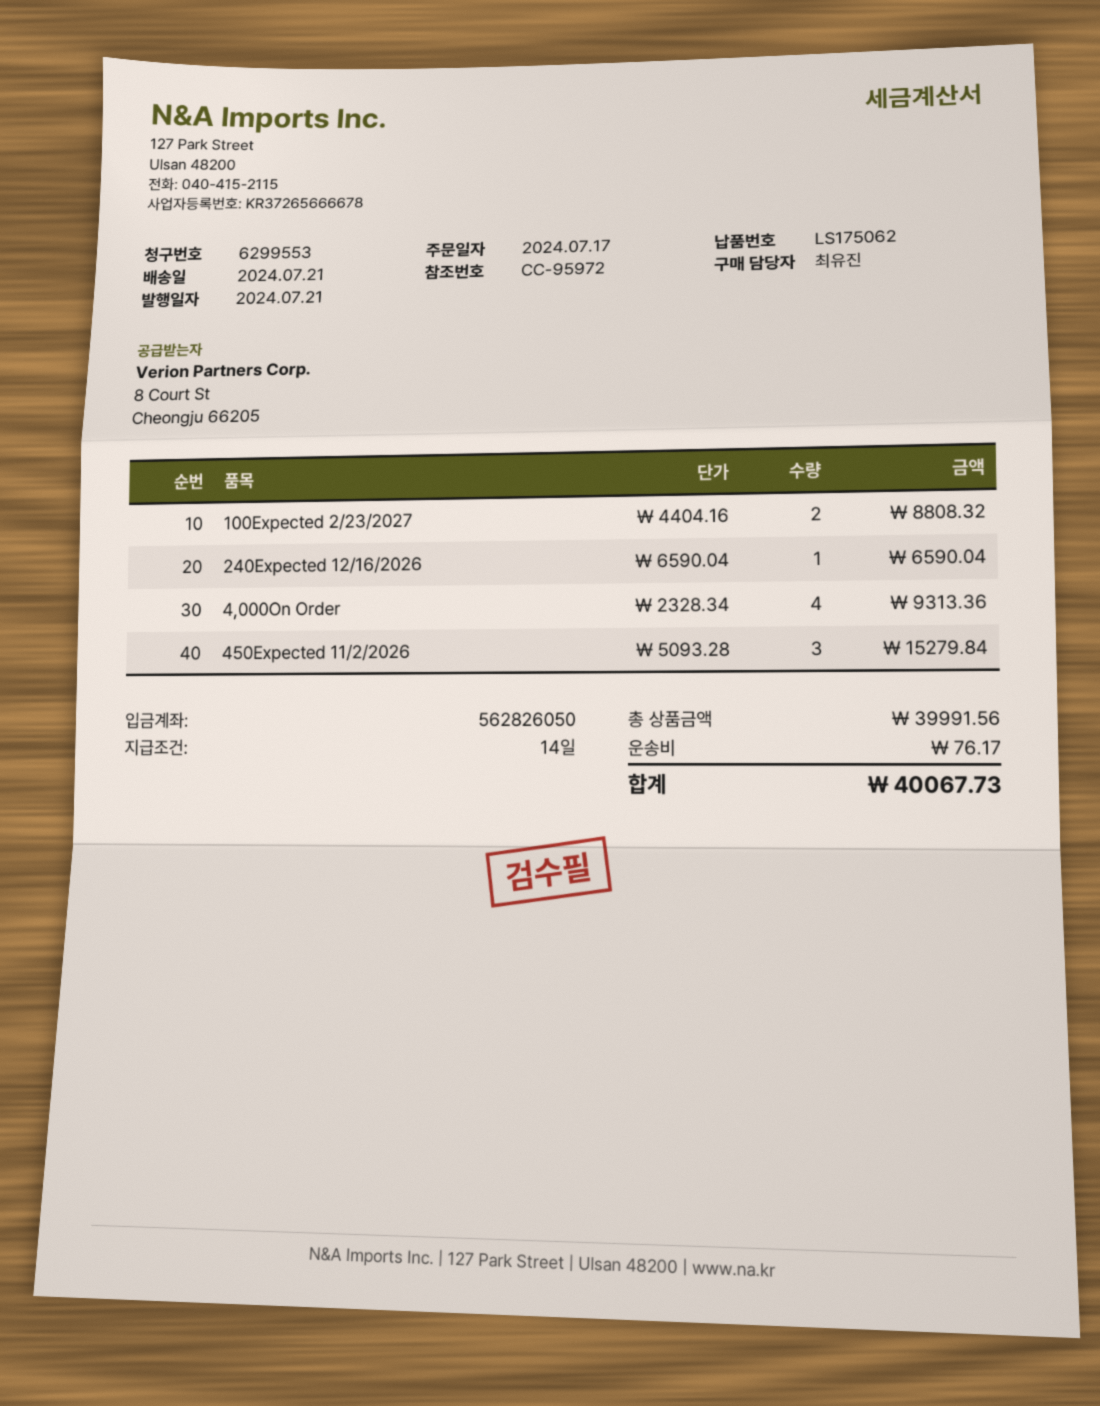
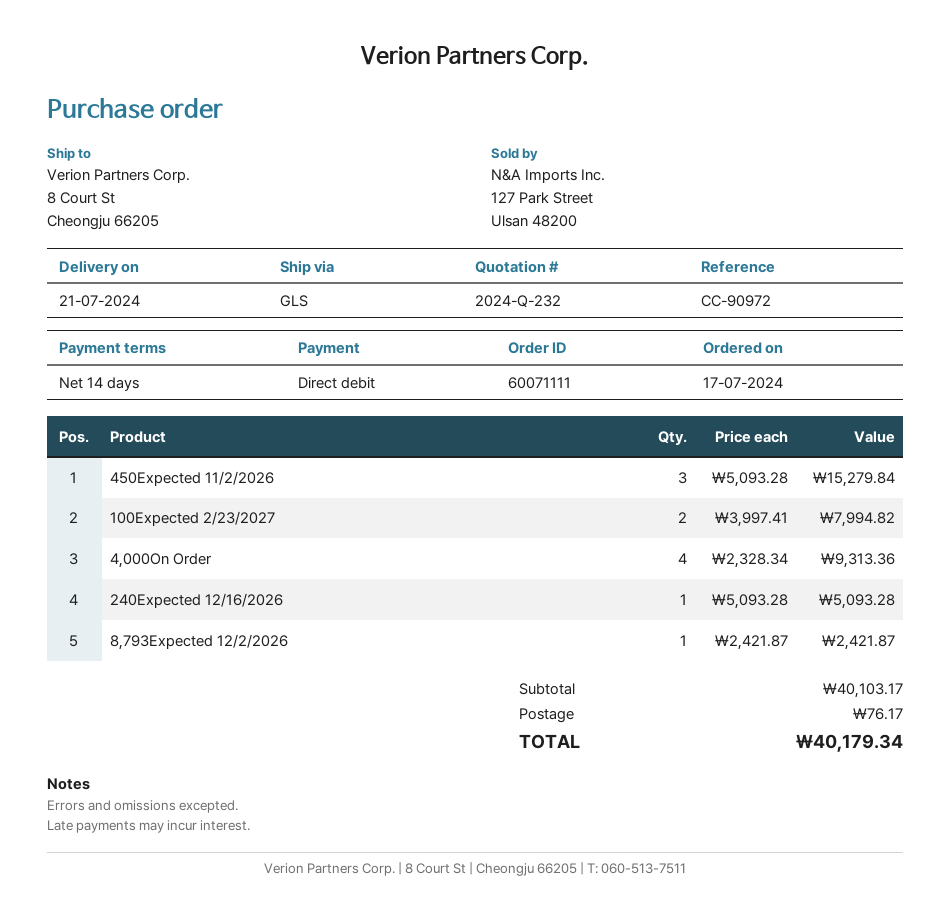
reference: CC-95972 -> CC-90972
100Expected 2/23/2027: 2 x 4404.16 = 8808.32 -> 2 x 3997.41 = 7994.82
240Expected 12/16/2026: 1 x 6590.04 = 6590.04 -> 1 x 5093.28 = 5093.28
8,793Expected 12/2/2026: none -> 1 x 2421.87 = 2421.87
subtotal: 39991.56 -> 40103.17
total: 40067.73 -> 40179.34

